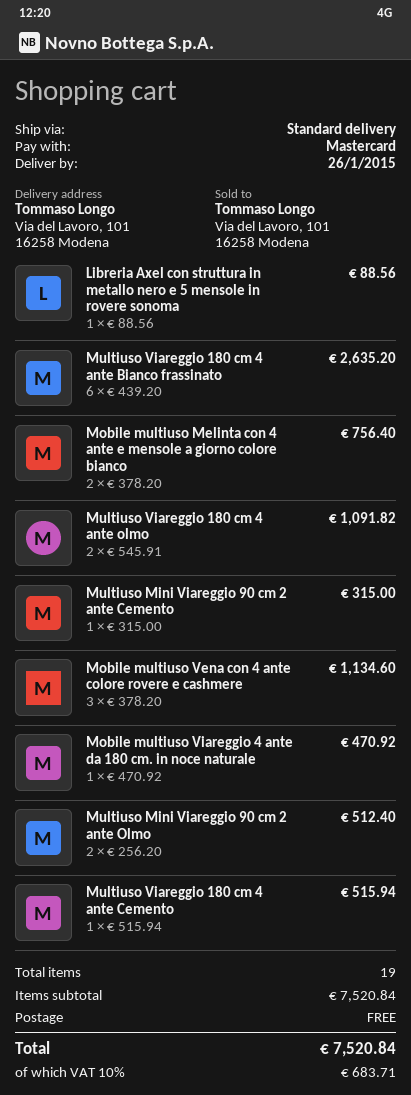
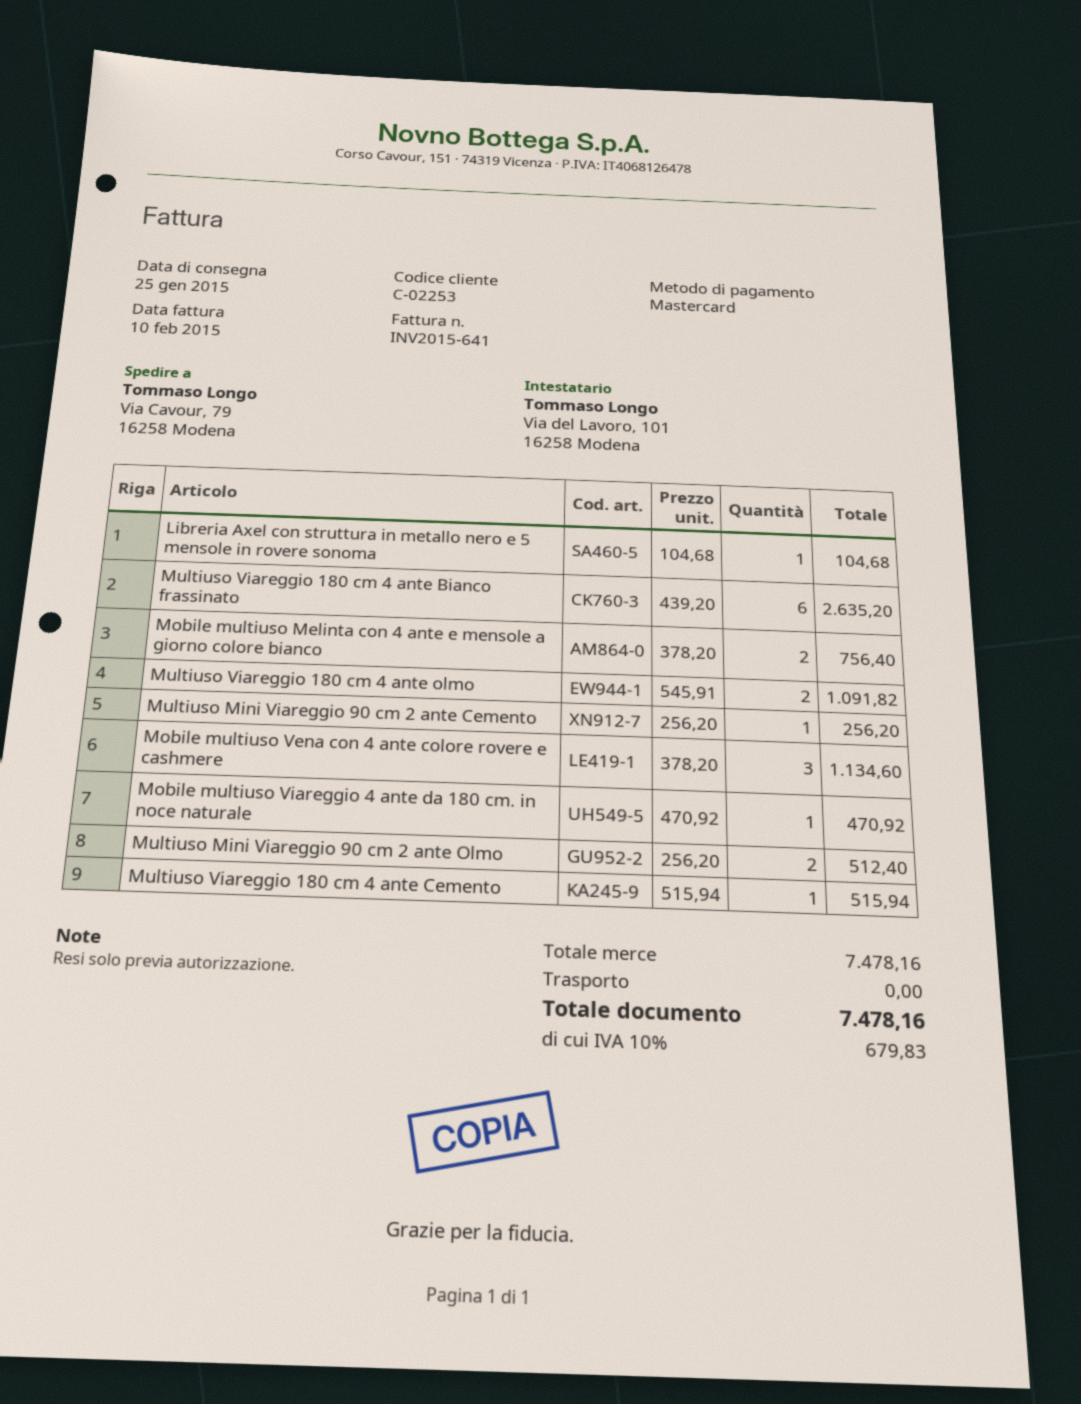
delivery date: 2015-01-26 -> 2015-01-25
ship to: Via del Lavoro, 101, 16258 Modena -> Via Cavour, 79, 16258 Modena
Libreria Axel con struttura in metallo nero e 5 mensole in rovere sonoma: 1 x 88.56 = 88.56 -> 1 x 104.68 = 104.68
Multiuso Mini Viareggio 90 cm 2 ante Cemento: 1 x 315.00 = 315.00 -> 1 x 256.20 = 256.20
subtotal: 7520.84 -> 7478.16
tax: 10% = 683.71 -> 10% = 679.83
total: 7520.84 -> 7478.16

